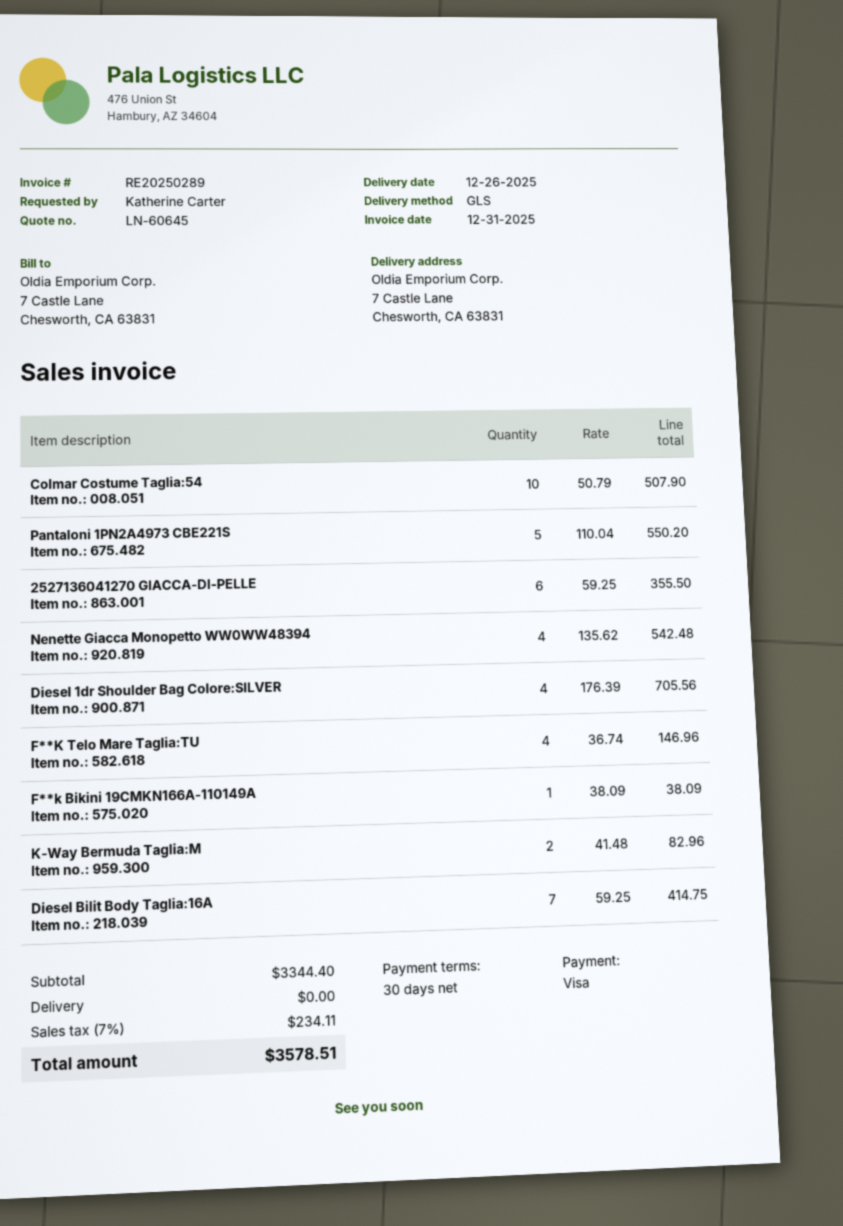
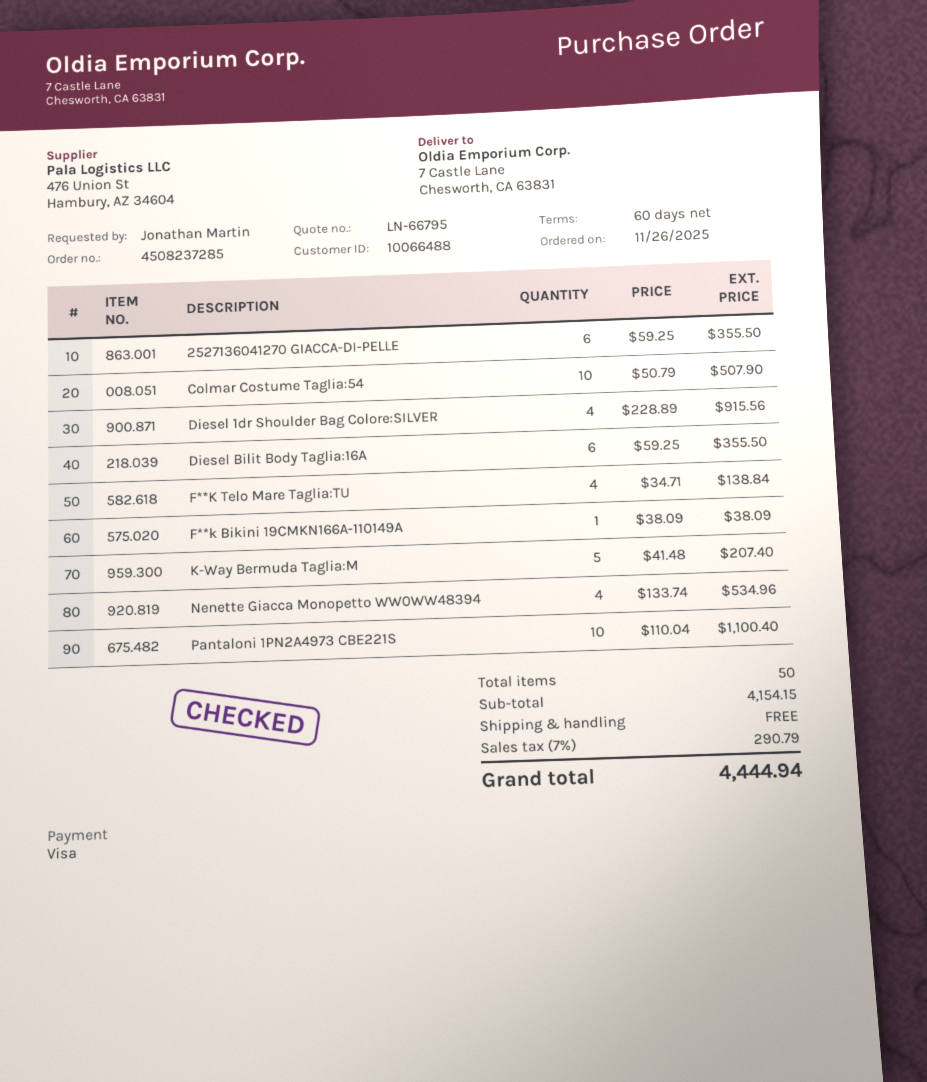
quote number: LN-60645 -> LN-66795
payment terms: 30 days -> 60 days
ordered by: Katherine Carter -> Jonathan Martin
Pantaloni 1PN2A4973 CBE221S: 5 x 110.04 = 550.20 -> 10 x 110.04 = 1100.40
Nenette Giacca Monopetto WW0WW48394: 4 x 135.62 = 542.48 -> 4 x 133.74 = 534.96
Diesel 1dr Shoulder Bag Colore:SILVER: 4 x 176.39 = 705.56 -> 4 x 228.89 = 915.56
F**K Telo Mare Taglia:TU: 4 x 36.74 = 146.96 -> 4 x 34.71 = 138.84
K-Way Bermuda Taglia:M: 2 x 41.48 = 82.96 -> 5 x 41.48 = 207.40
Diesel Bilit Body Taglia:16A: 7 x 59.25 = 414.75 -> 6 x 59.25 = 355.50
subtotal: 3344.40 -> 4154.15
tax: 7% = 234.11 -> 7% = 290.79
total: 3578.51 -> 4444.94

